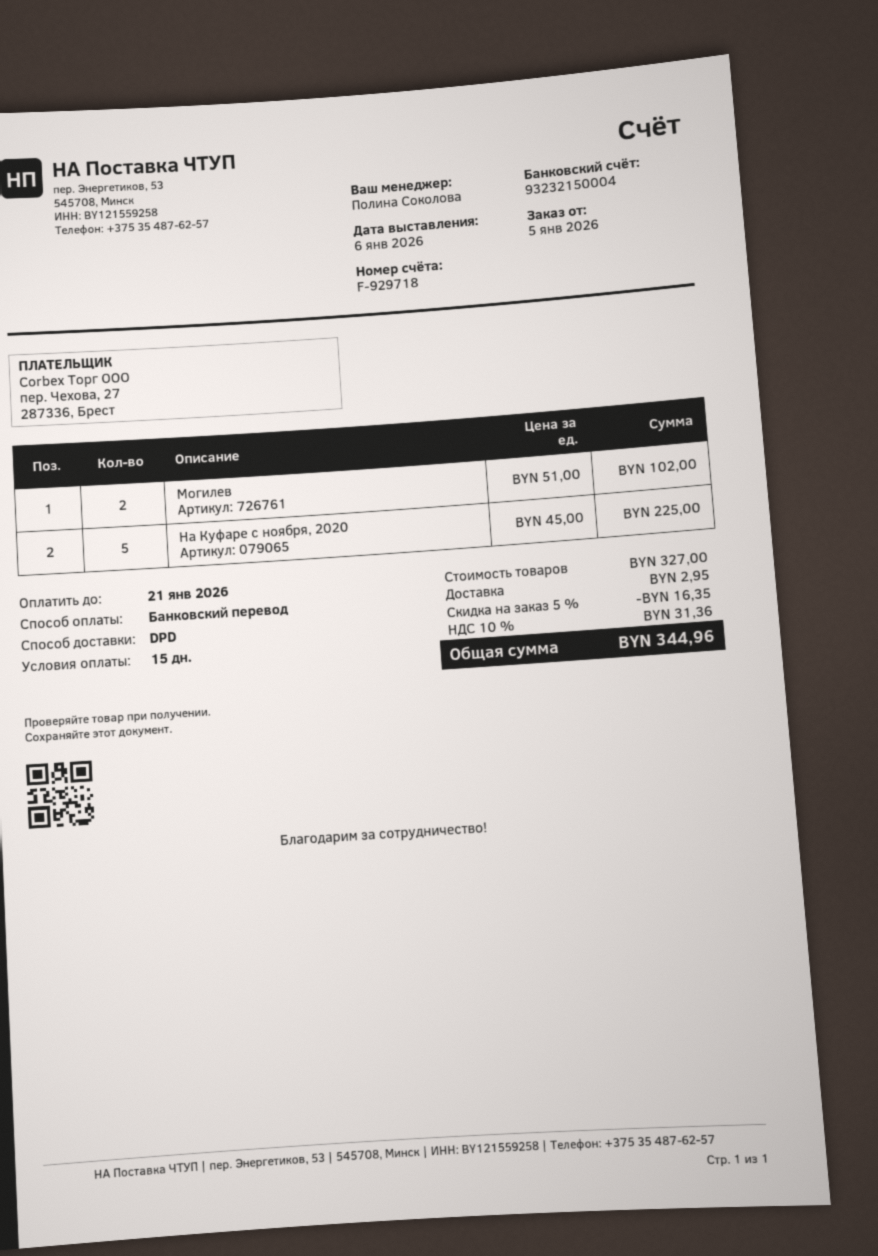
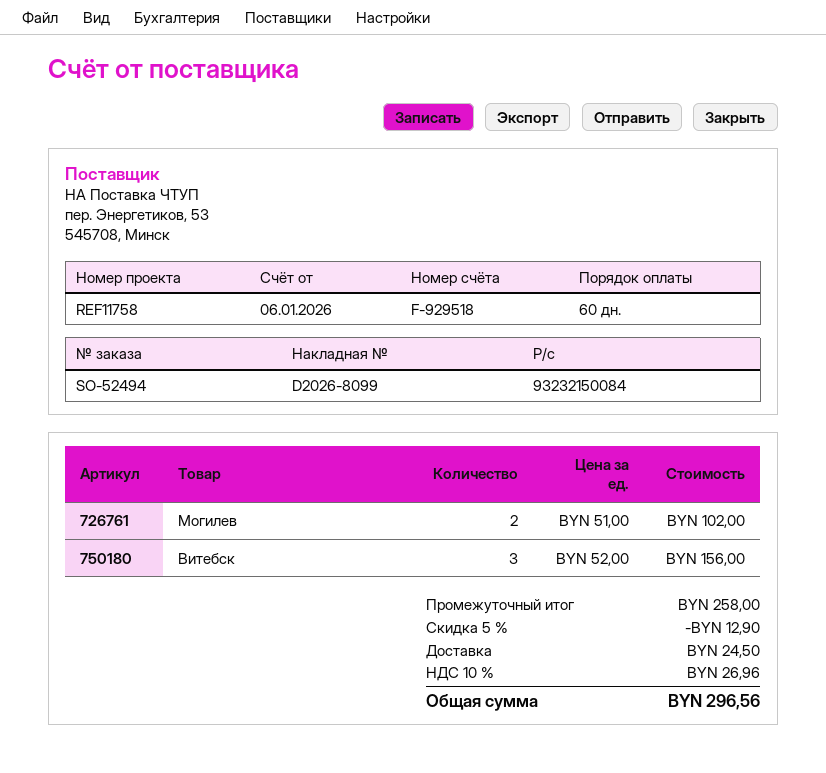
invoice number: F-929718 -> F-929518
payment terms: 15 days -> 60 days
bank account: 93232150004 -> 93232150084
На Куфаре с ноября, 2020: 5 x 45.00 = 225.00 -> none
Витебск: none -> 3 x 52.00 = 156.00
subtotal: 327.00 -> 258.00
discount: 5% = 16.35 -> 5% = 12.90
shipping: 2.95 -> 24.50
tax: 10% = 31.36 -> 10% = 26.96
total: 344.96 -> 296.56

